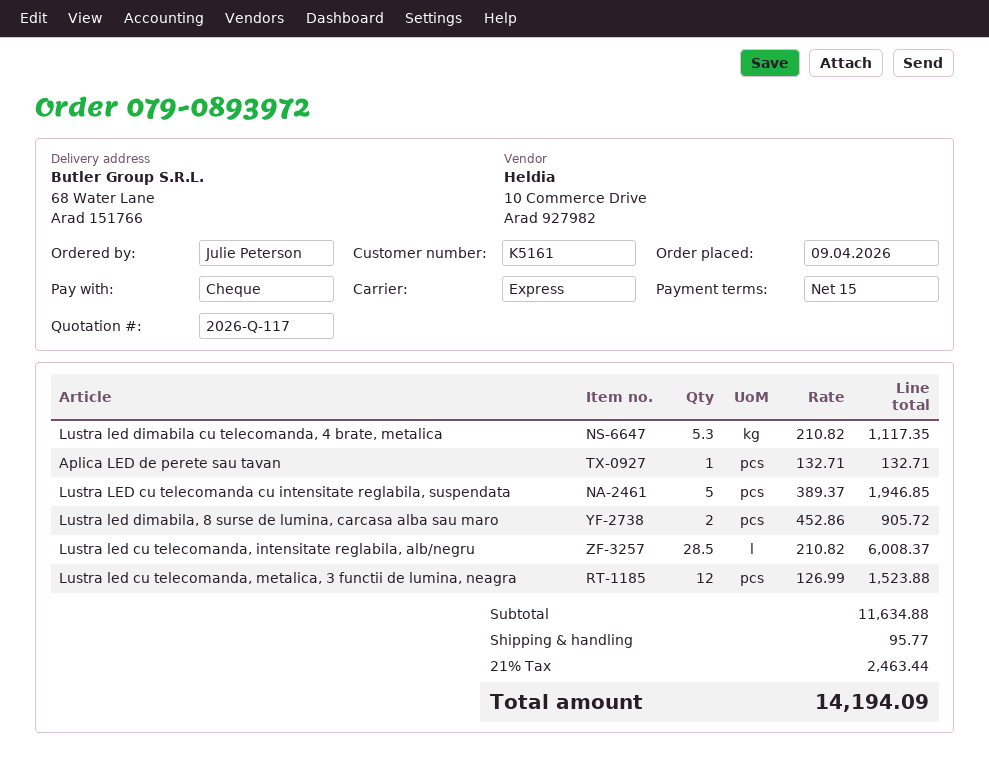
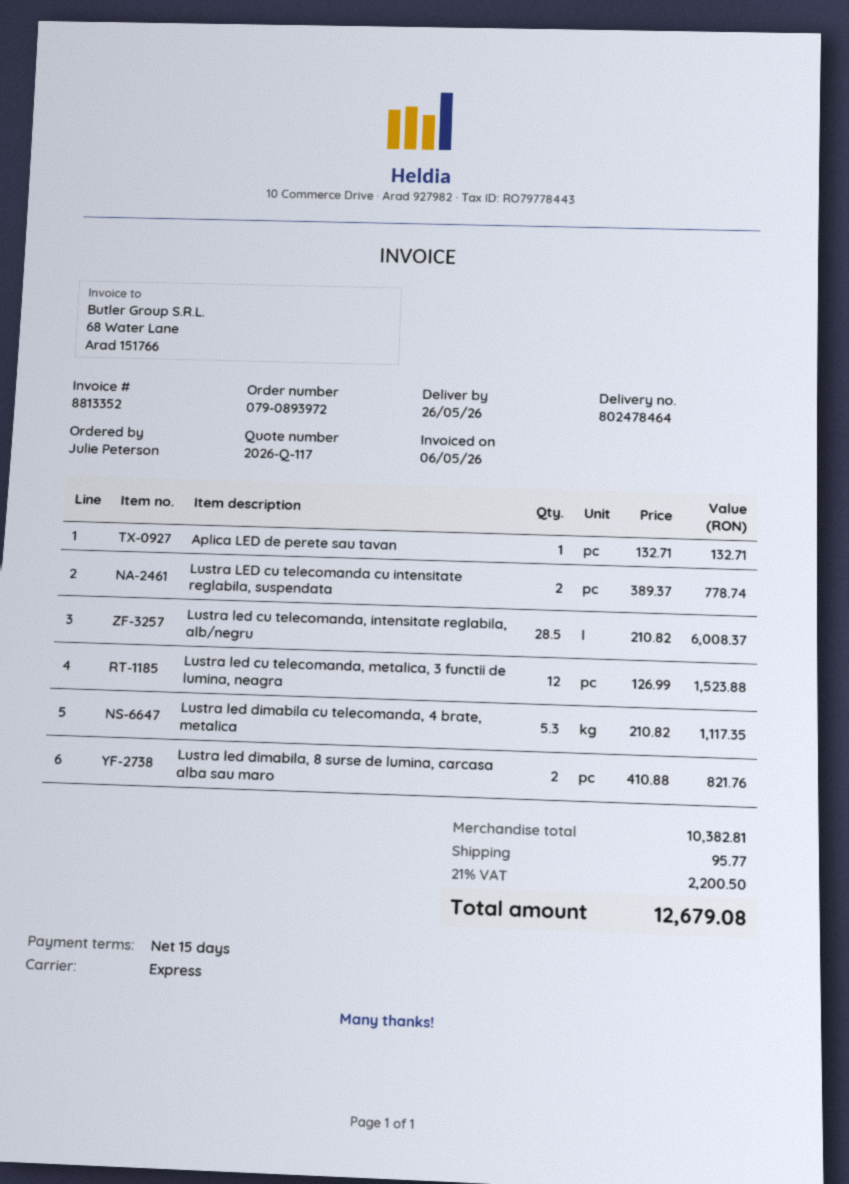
Lustra LED cu telecomanda cu intensitate reglabila, suspendata: 5 x 389.37 = 1946.85 -> 2 x 389.37 = 778.74
Lustra led dimabila, 8 surse de lumina, carcasa alba sau maro: 2 x 452.86 = 905.72 -> 2 x 410.88 = 821.76
subtotal: 11634.88 -> 10382.81
tax: 21% = 2463.44 -> 21% = 2200.50
total: 14194.09 -> 12679.08

